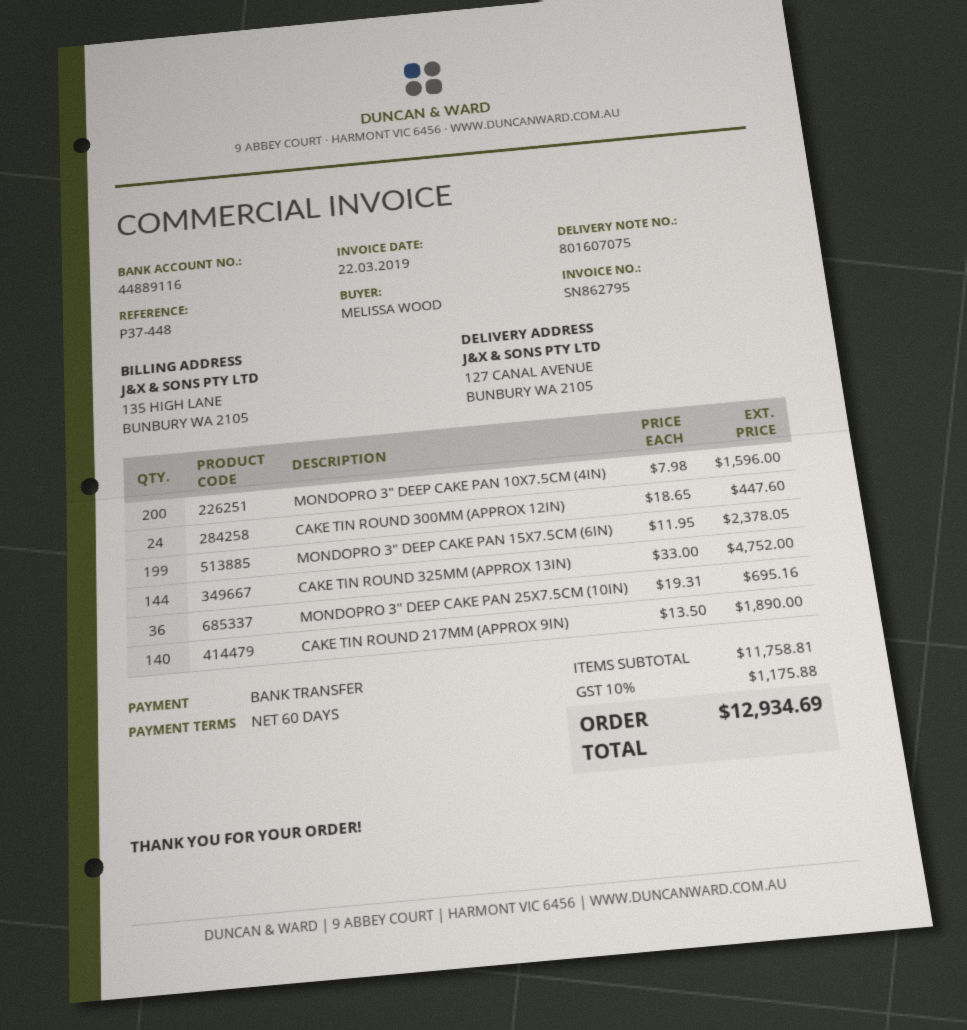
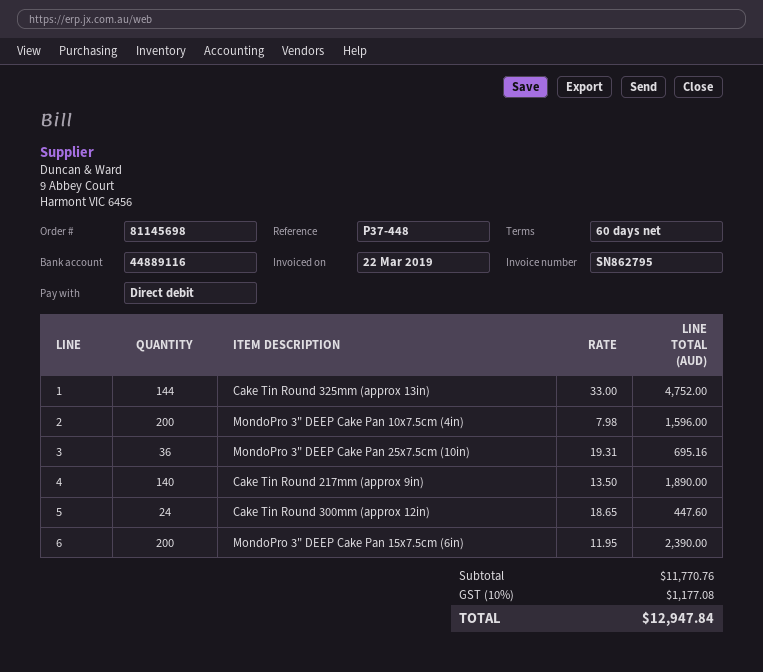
payment method: bank transfer -> direct debit
MONDOPRO 3" DEEP CAKE PAN 15X7.5CM (6IN): 199 x 11.95 = 2378.05 -> 200 x 11.95 = 2390.00
subtotal: 11758.81 -> 11770.76
tax: 10% = 1175.88 -> 10% = 1177.08
total: 12934.69 -> 12947.84

